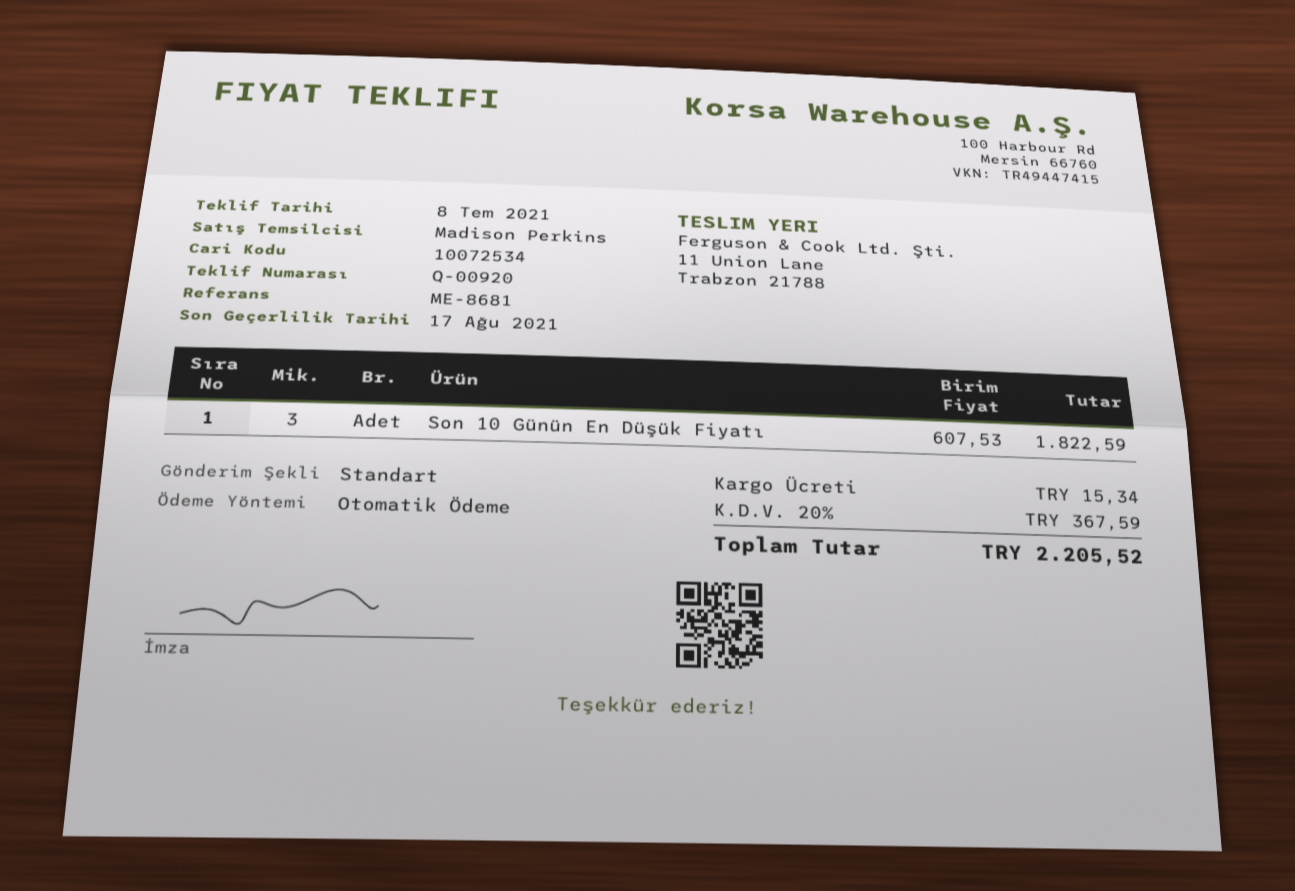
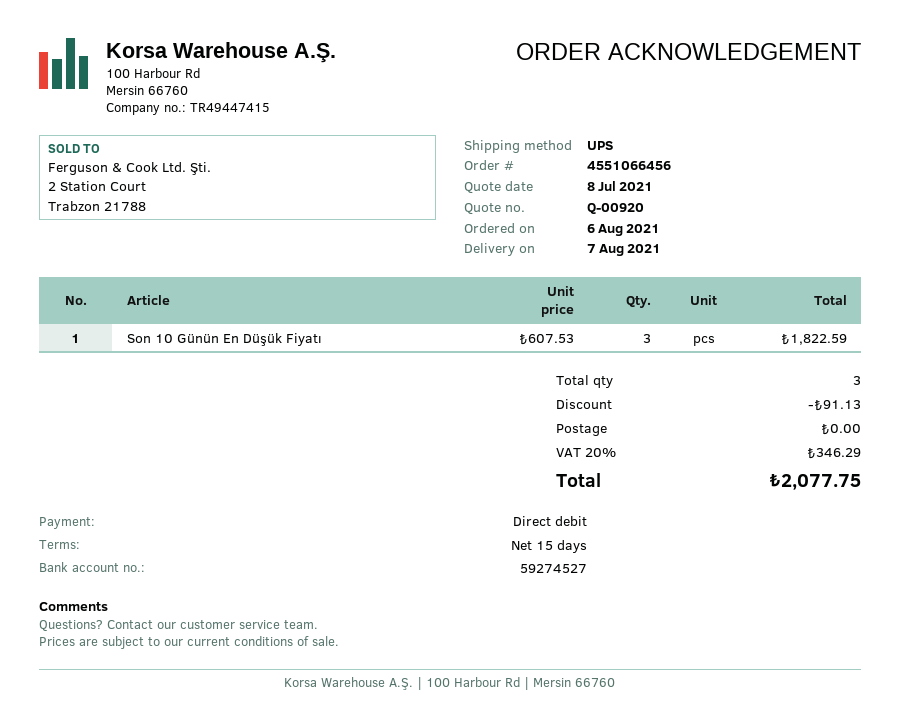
shipping method: standard -> UPS
discount: none -> 91.13
shipping: 15.34 -> 0.00
tax: 20% = 367.59 -> 20% = 346.29
total: 2205.52 -> 2077.75

